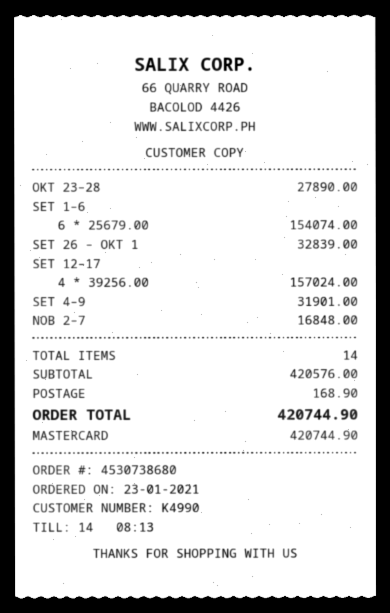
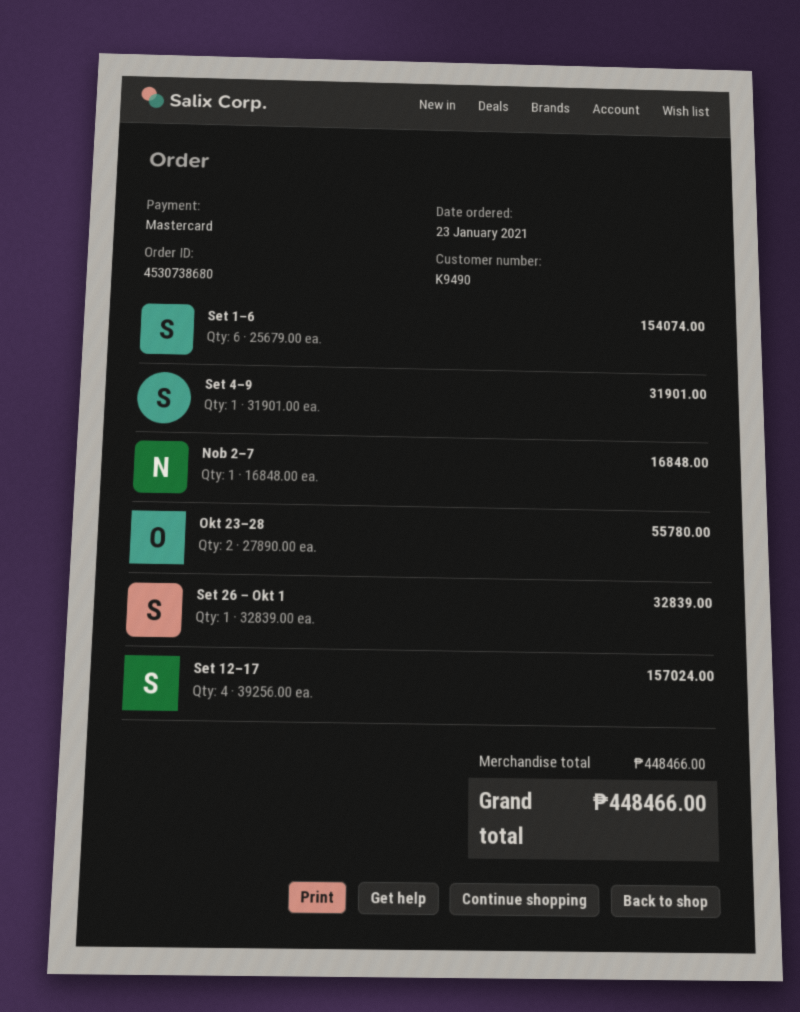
customer number: K4990 -> K9490
OKT 23–28: 1 x 27890.00 = 27890.00 -> 2 x 27890.00 = 55780.00
subtotal: 420576.00 -> 448466.00
shipping: 168.90 -> none
total: 420744.90 -> 448466.00

